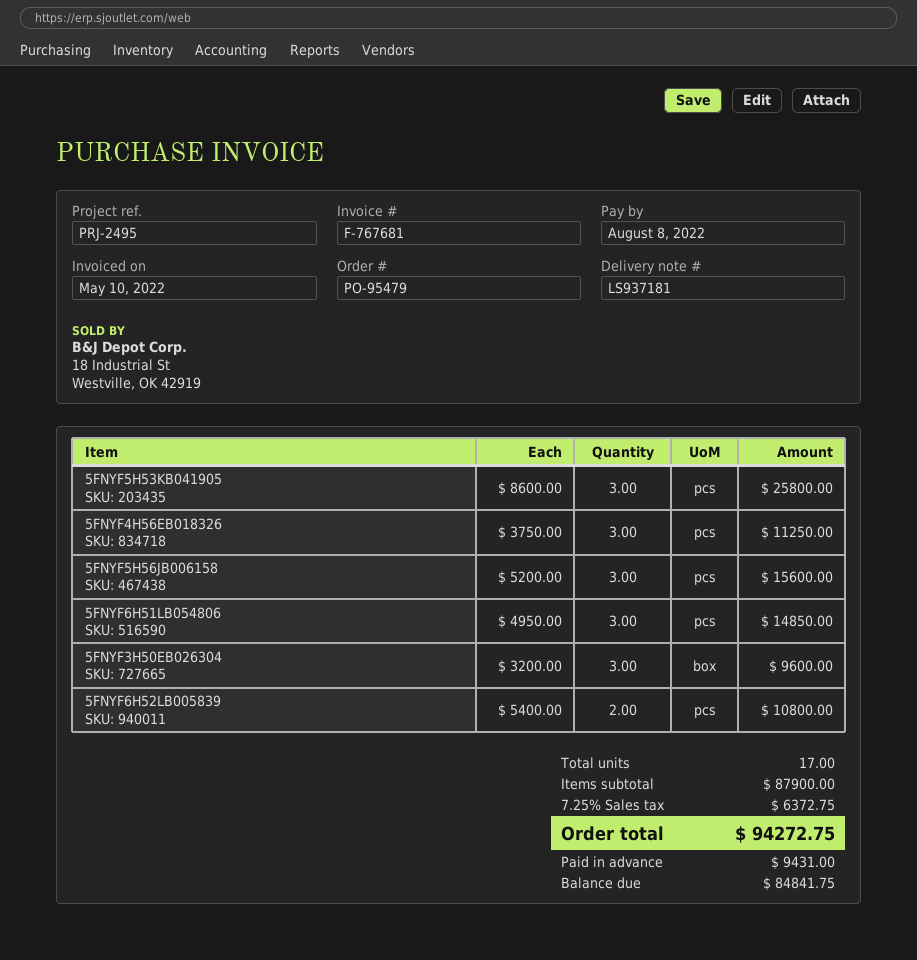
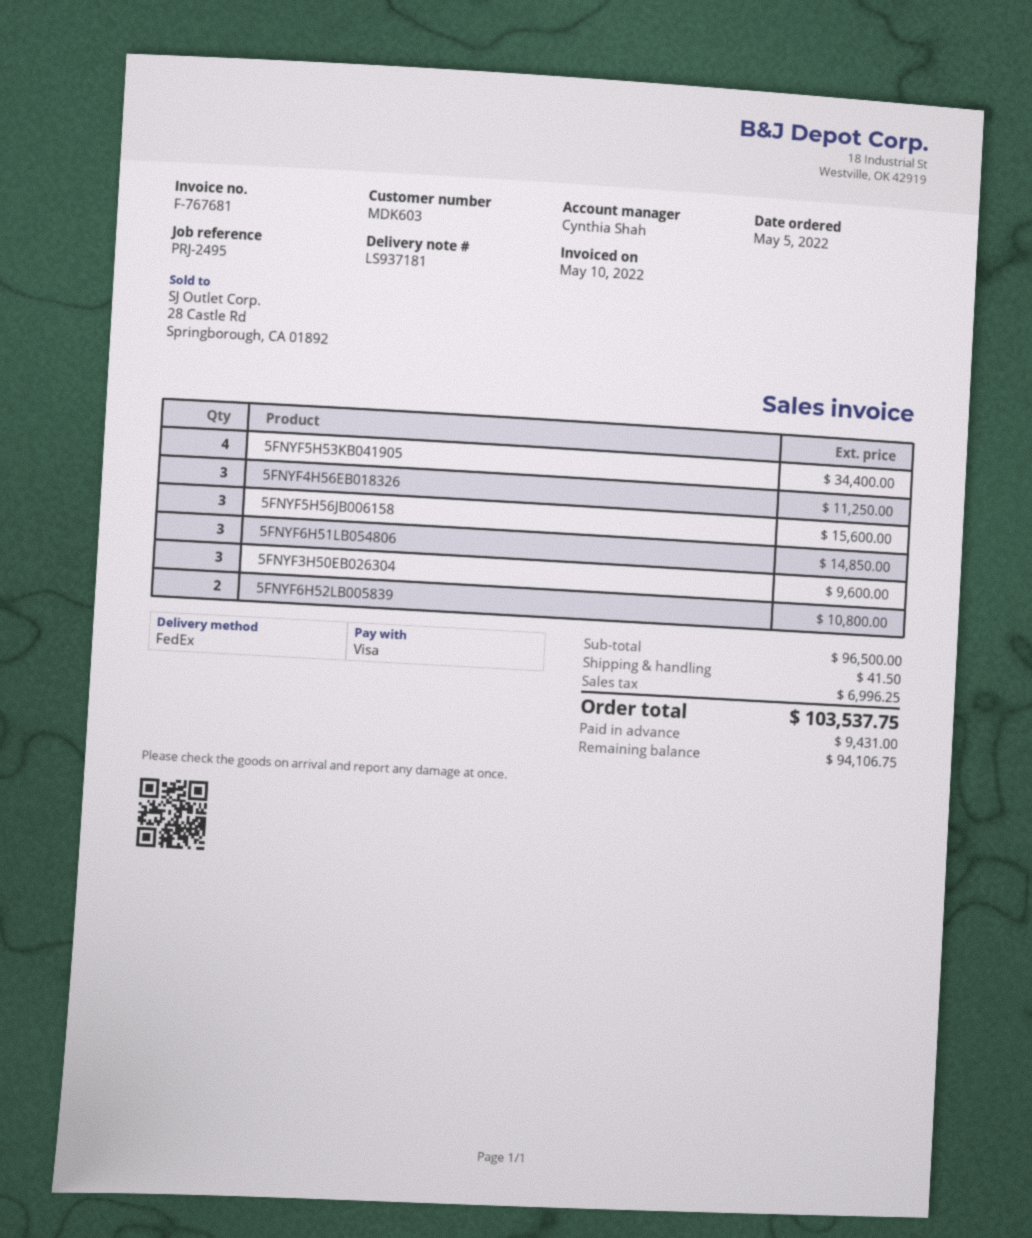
5FNYF5H53KB041905: 3 for 25800.00 -> 4 for 34400.00
subtotal: 87900.00 -> 96500.00
shipping: none -> 41.50
tax: 6372.75 -> 6996.25
total: 94272.75 -> 103537.75
balance: 84841.75 -> 94106.75

